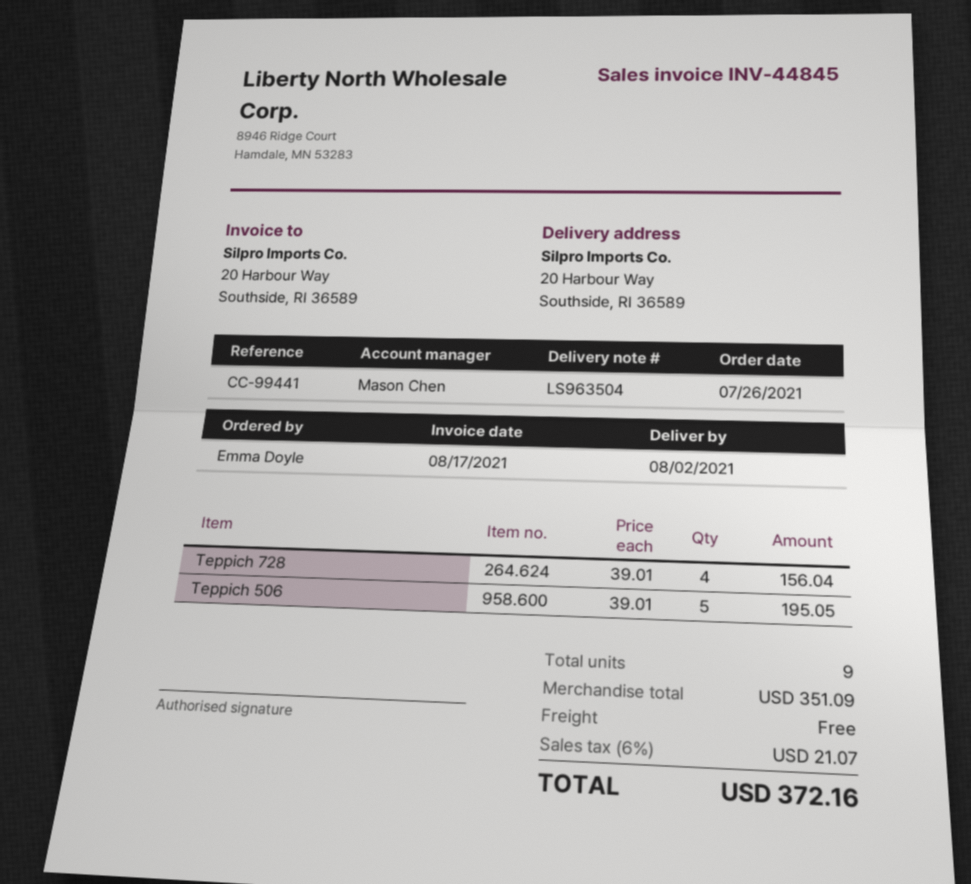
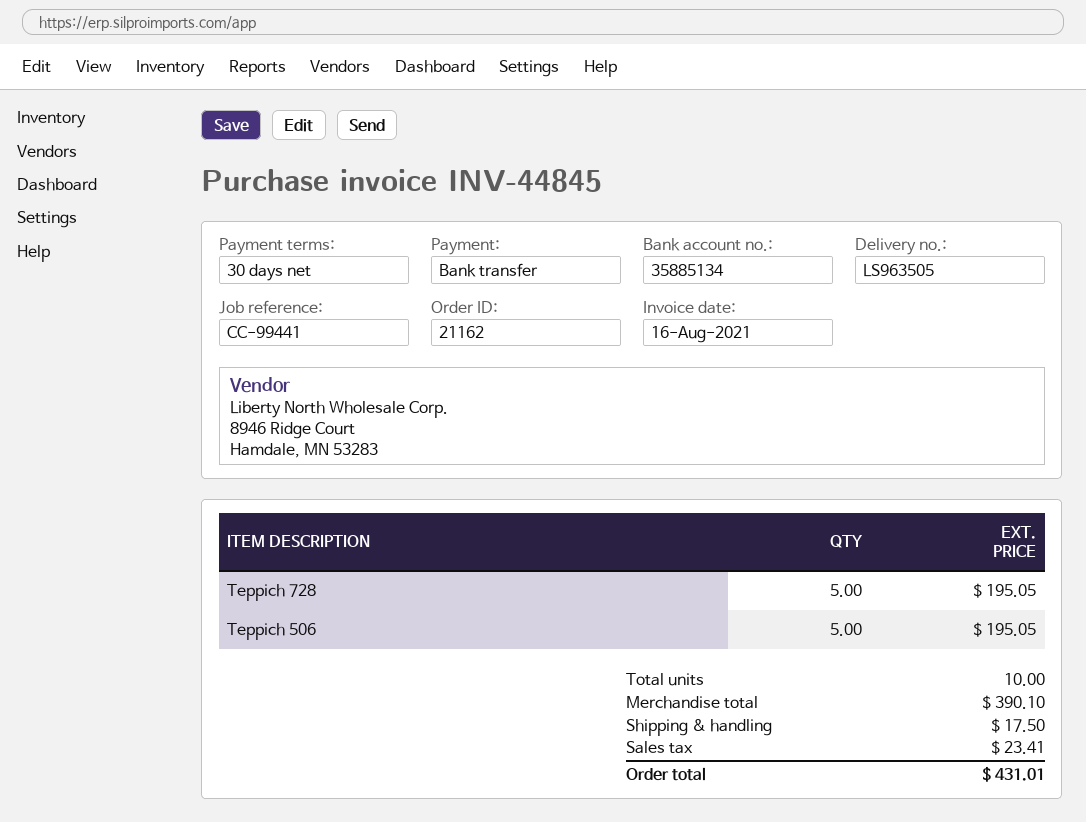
delivery note number: LS963504 -> LS963505
invoice date: 2021-08-17 -> 2021-08-16
Teppich 728: 4 for 156.04 -> 5 for 195.05
total quantity: 9 -> 10
subtotal: 351.09 -> 390.10
shipping: 0.00 -> 17.50
tax: 21.07 -> 23.41
total: 372.16 -> 431.01

